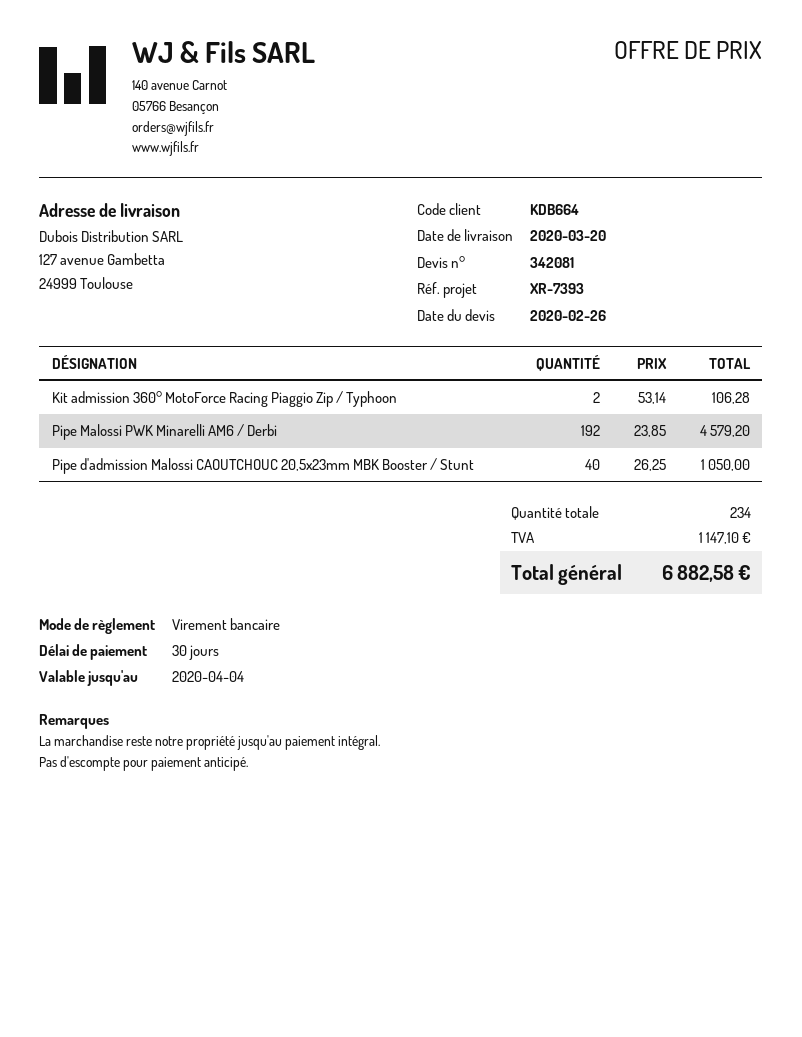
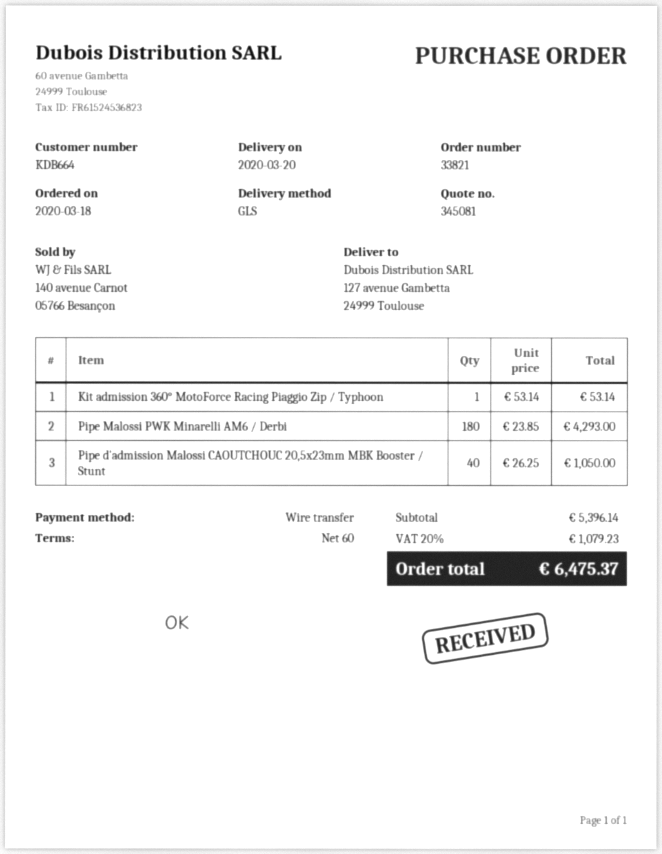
quote number: 342081 -> 345081
payment terms: 30 days -> 60 days
Kit admission 360° MotoForce Racing Piaggio Zip / Typhoon: 2 x 53.14 = 106.28 -> 1 x 53.14 = 53.14
Pipe Malossi PWK Minarelli AM6 / Derbi: 192 x 23.85 = 4579.20 -> 180 x 23.85 = 4293.00
tax: 1147.10 -> 1079.23
total: 6882.58 -> 6475.37

